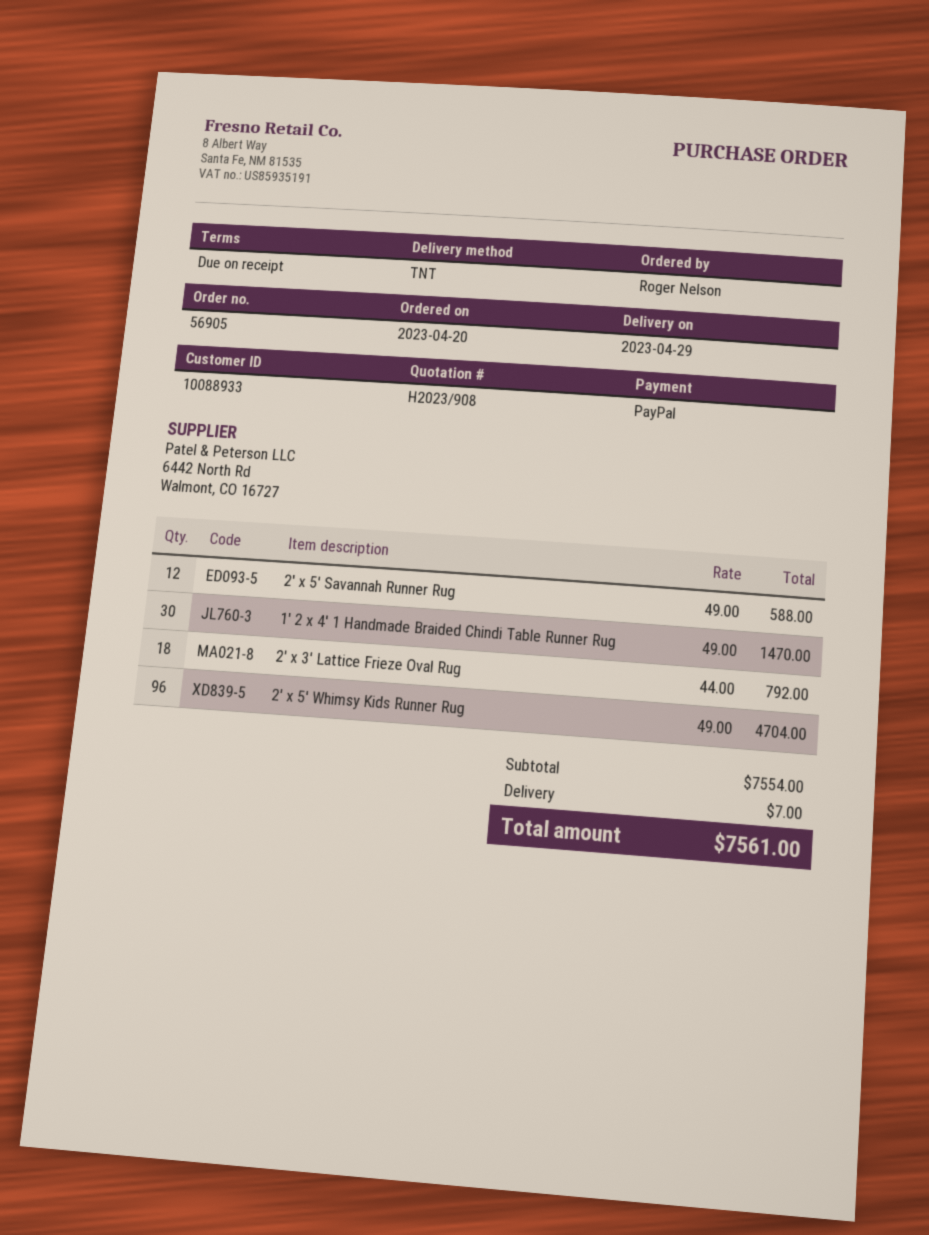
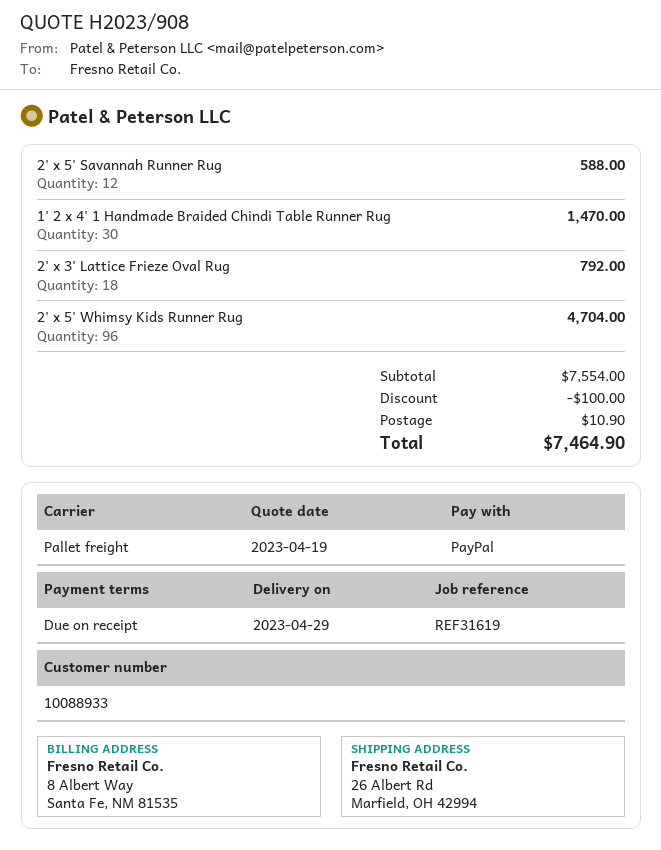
shipping method: TNT -> pallet freight
discount: none -> 100.00
shipping: 7.00 -> 10.90
total: 7561.00 -> 7464.90

